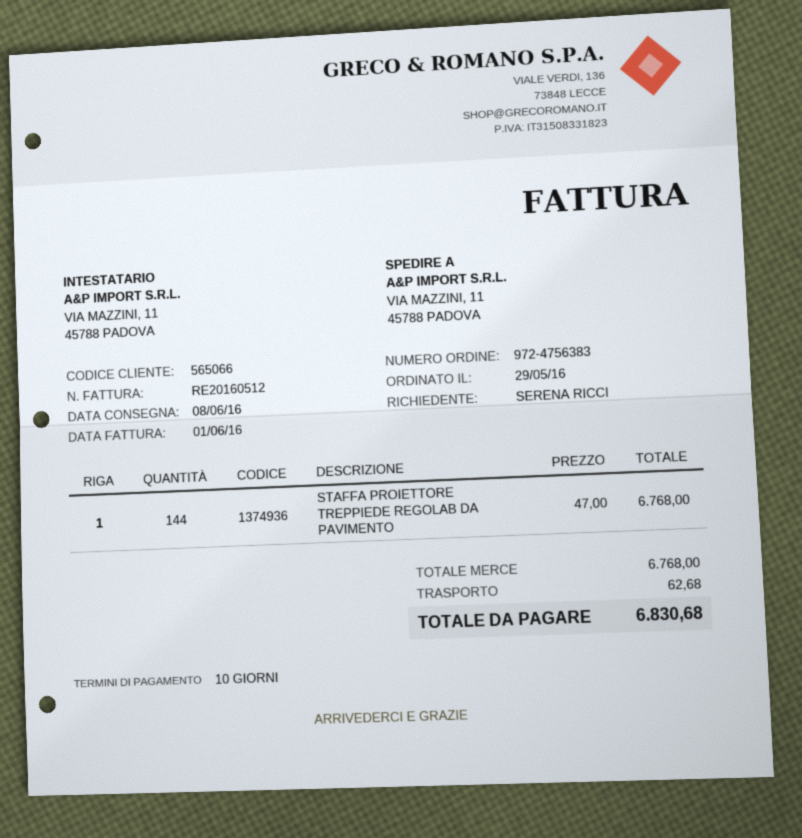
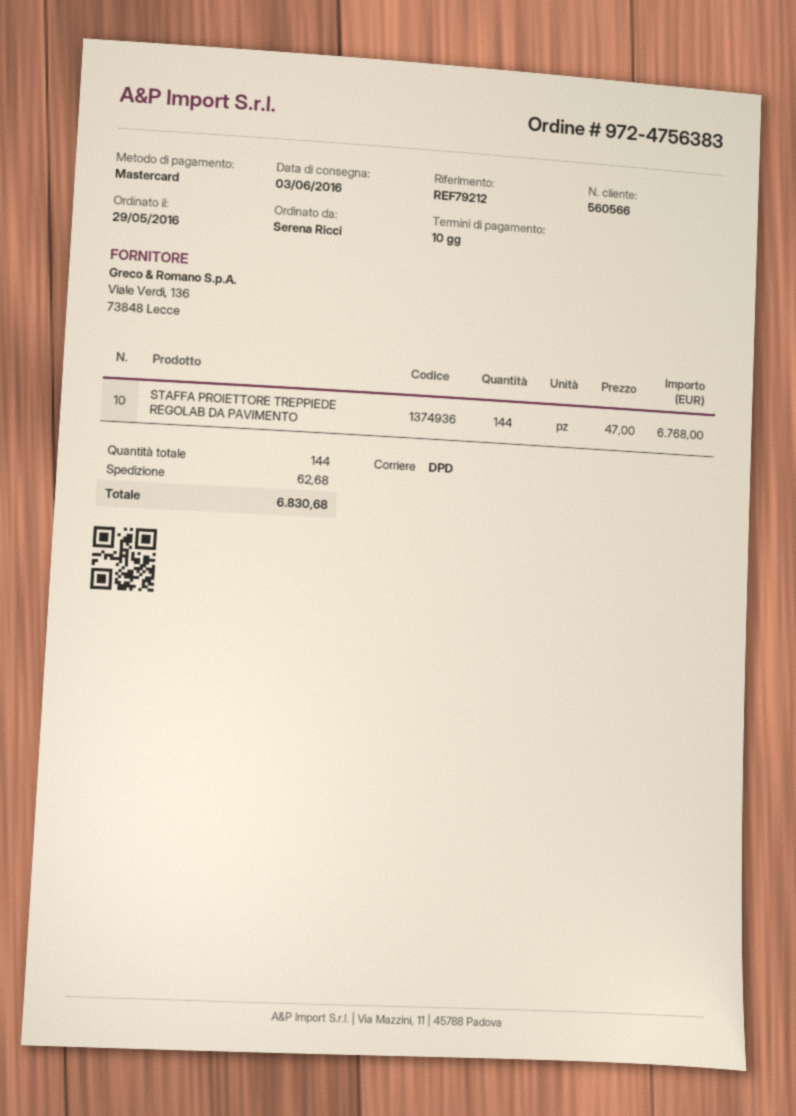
delivery date: 2016-06-08 -> 2016-06-03
customer number: 565066 -> 560566

